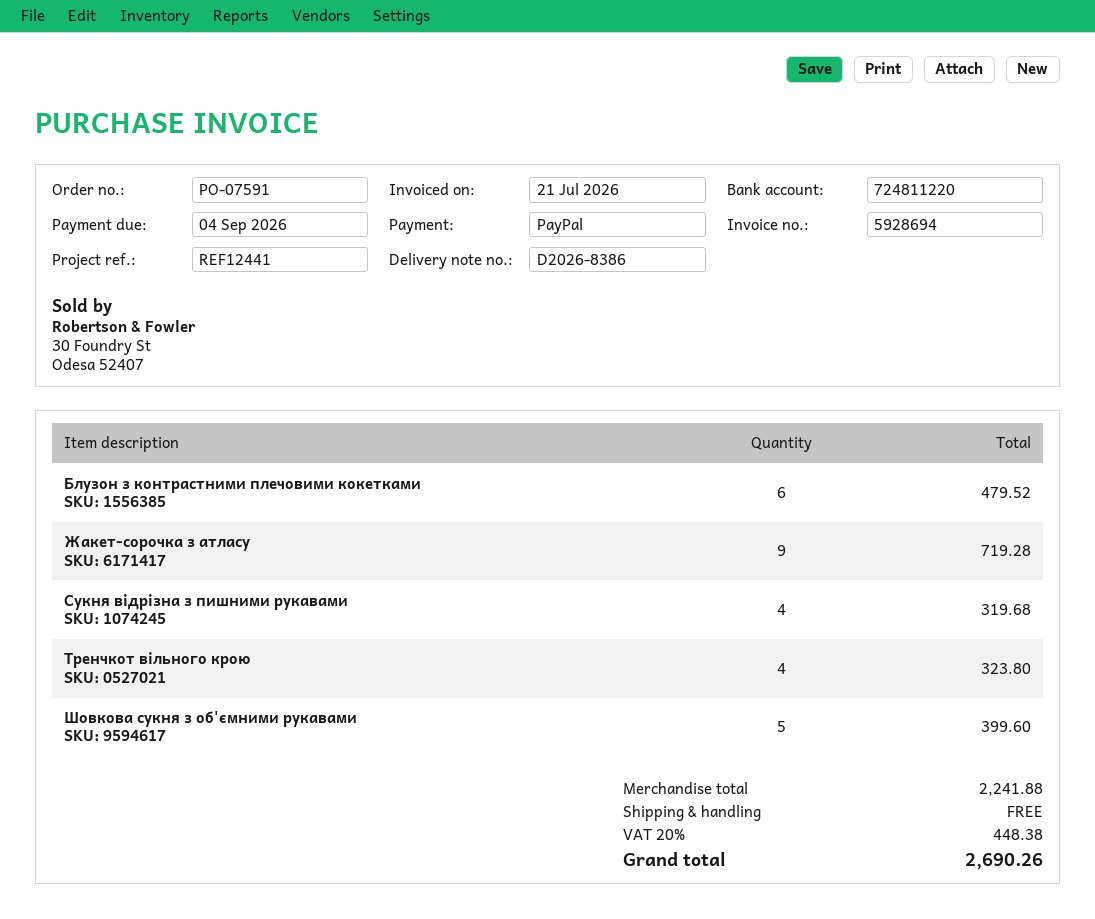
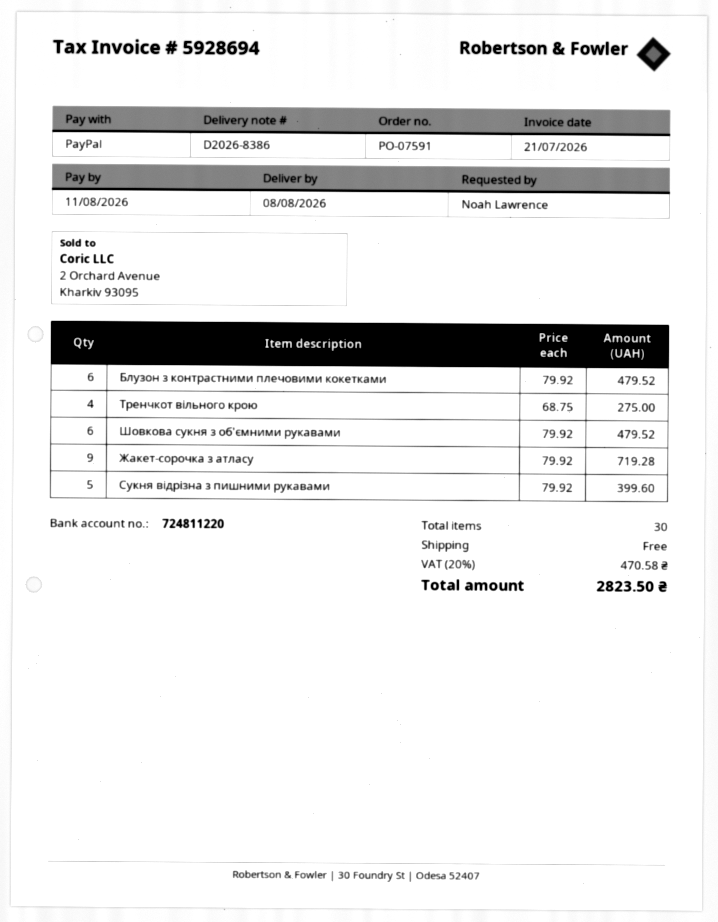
due date: 2026-09-04 -> 2026-08-11
Сукня відрізна з пишними рукавами: 4 for 319.68 -> 5 for 399.60
Тренчкот вільного крою: 4 for 323.80 -> 4 for 275.00
Шовкова сукня з об'ємними рукавами: 5 for 399.60 -> 6 for 479.52
tax: 20% = 448.38 -> 20% = 470.58
total: 2690.26 -> 2823.50

